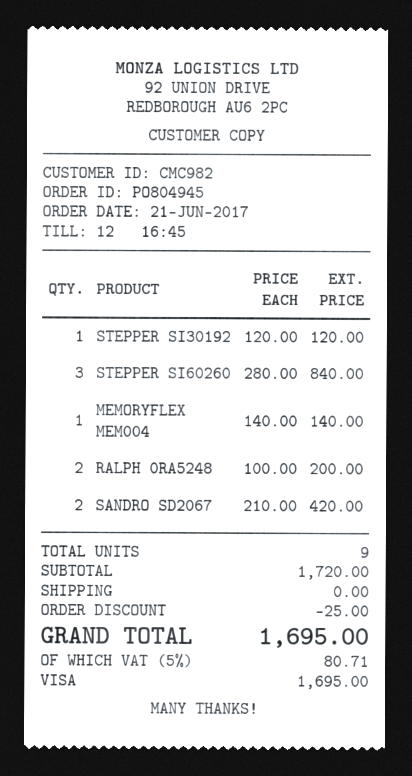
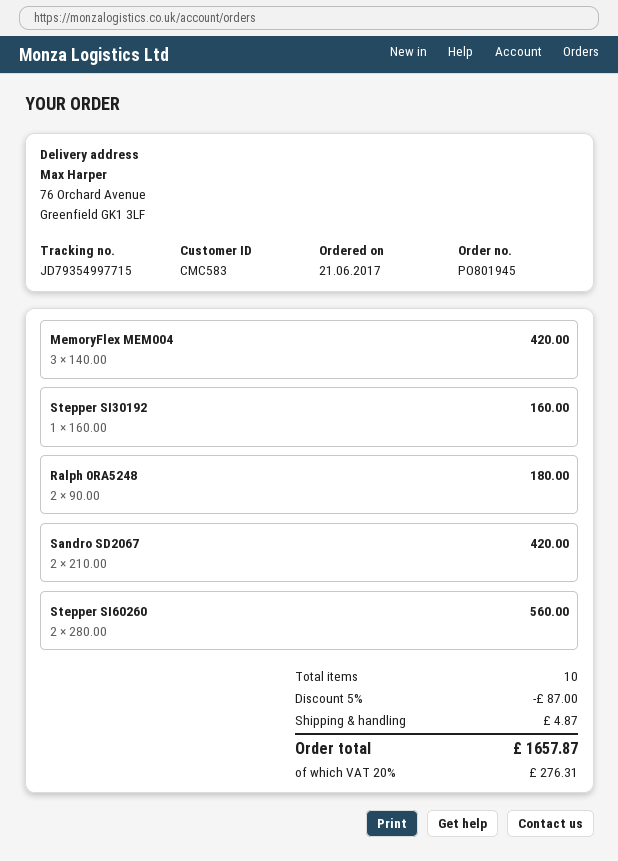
order number: PO804945 -> PO801945
customer number: CMC982 -> CMC583
STEPPER SI30192: 1 x 120.00 = 120.00 -> 1 x 160.00 = 160.00
STEPPER SI60260: 3 x 280.00 = 840.00 -> 2 x 280.00 = 560.00
MEMORYFLEX MEM004: 1 x 140.00 = 140.00 -> 3 x 140.00 = 420.00
RALPH 0RA5248: 2 x 100.00 = 200.00 -> 2 x 90.00 = 180.00
total quantity: 9 -> 10
discount: 25.00 -> 87.00
shipping: 0.00 -> 4.87
tax: 5% = 80.71 -> 20% = 276.31
total: 1695.00 -> 1657.87

